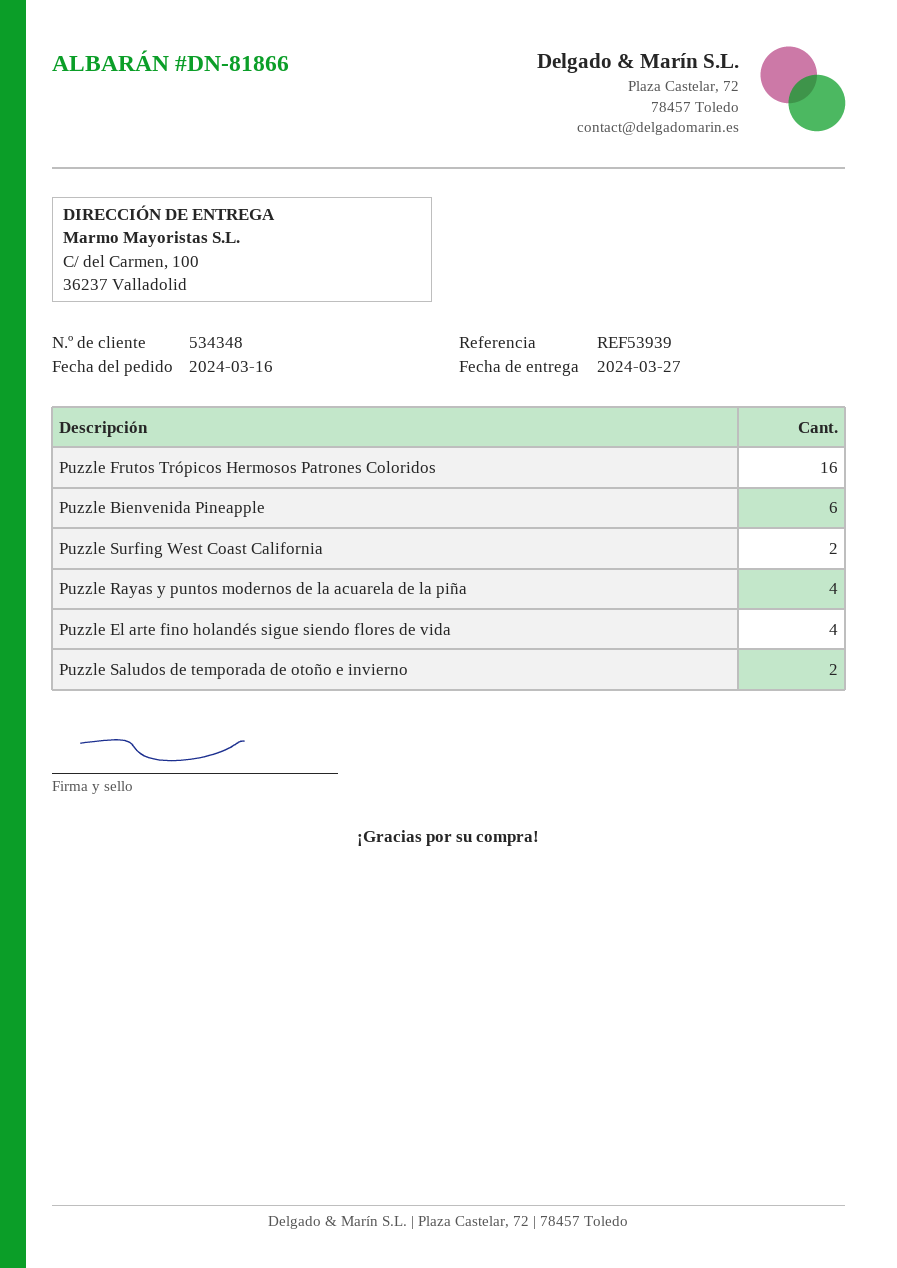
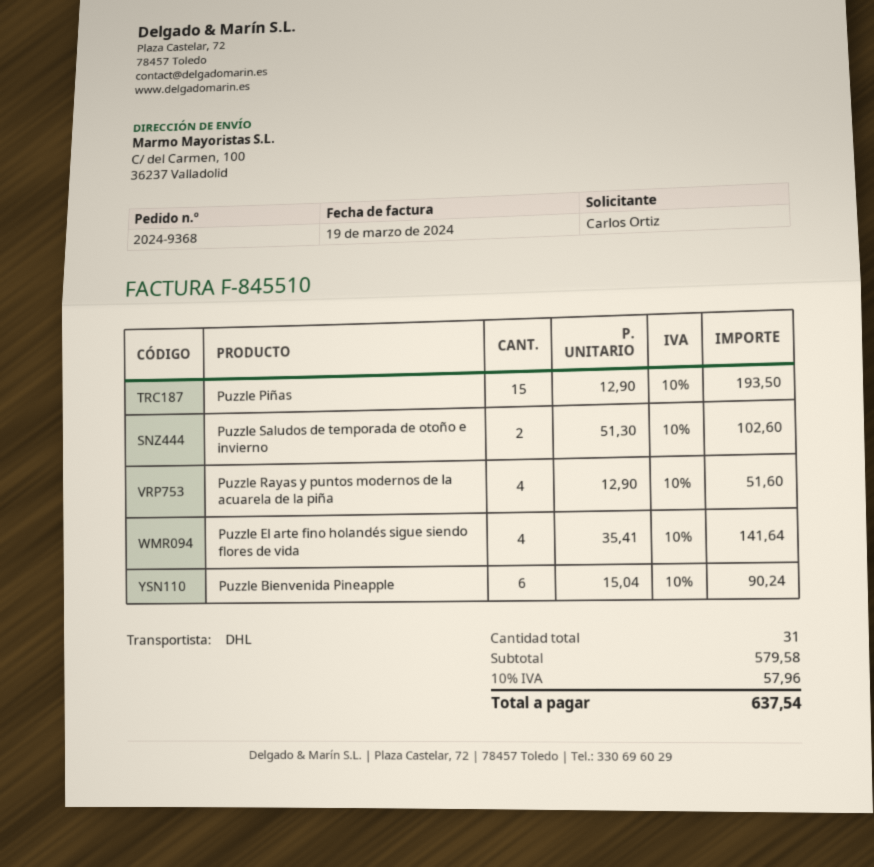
Puzzle Frutos Trópicos Hermosos Patrones Coloridos: 16 -> none
Puzzle Surfing West Coast California: 2 -> none
Puzzle Piñas: none -> 15

